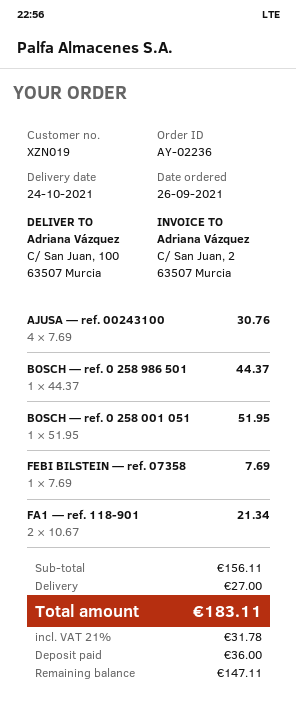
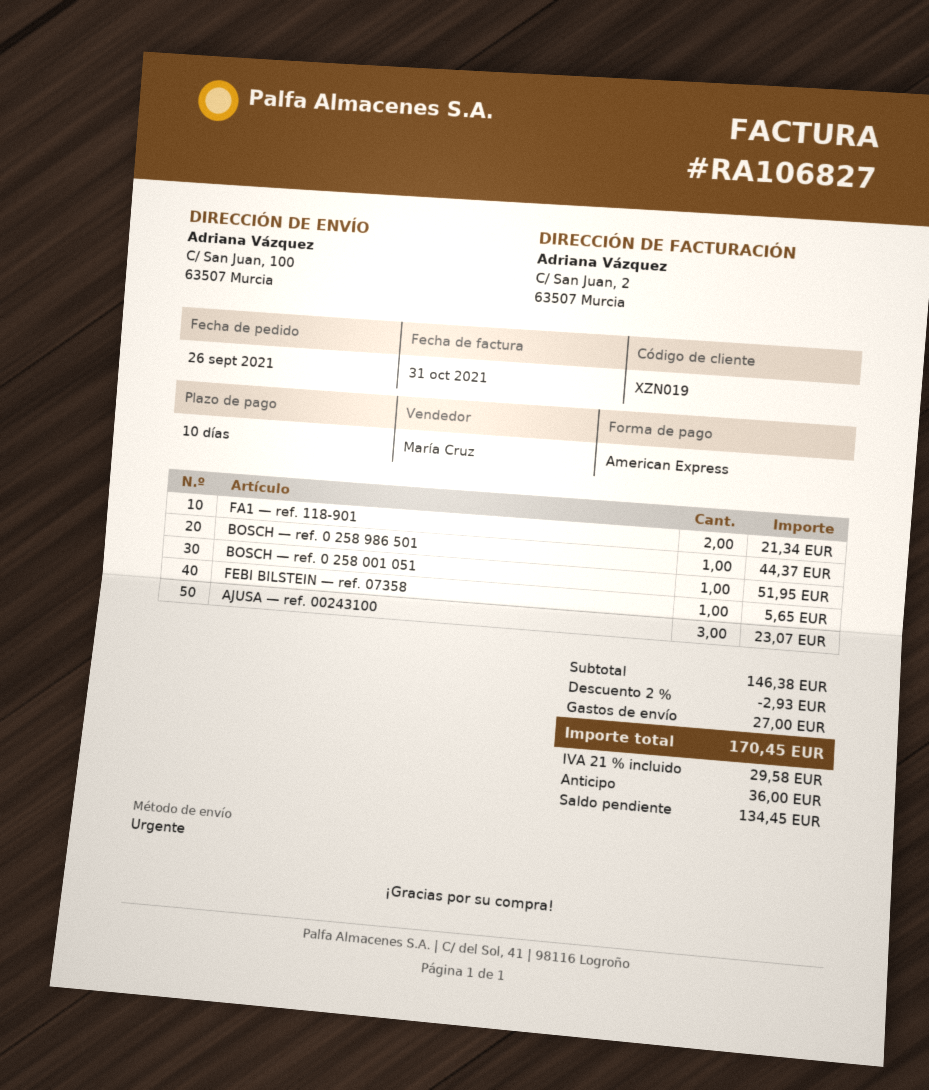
AJUSA — ref. 00243100: 4 for 30.76 -> 3 for 23.07
FEBI BILSTEIN — ref. 07358: 1 for 7.69 -> 1 for 5.65
subtotal: 156.11 -> 146.38
discount: none -> 2% = 2.93
tax: 21% = 31.78 -> 21% = 29.58
total: 183.11 -> 170.45
balance: 147.11 -> 134.45

